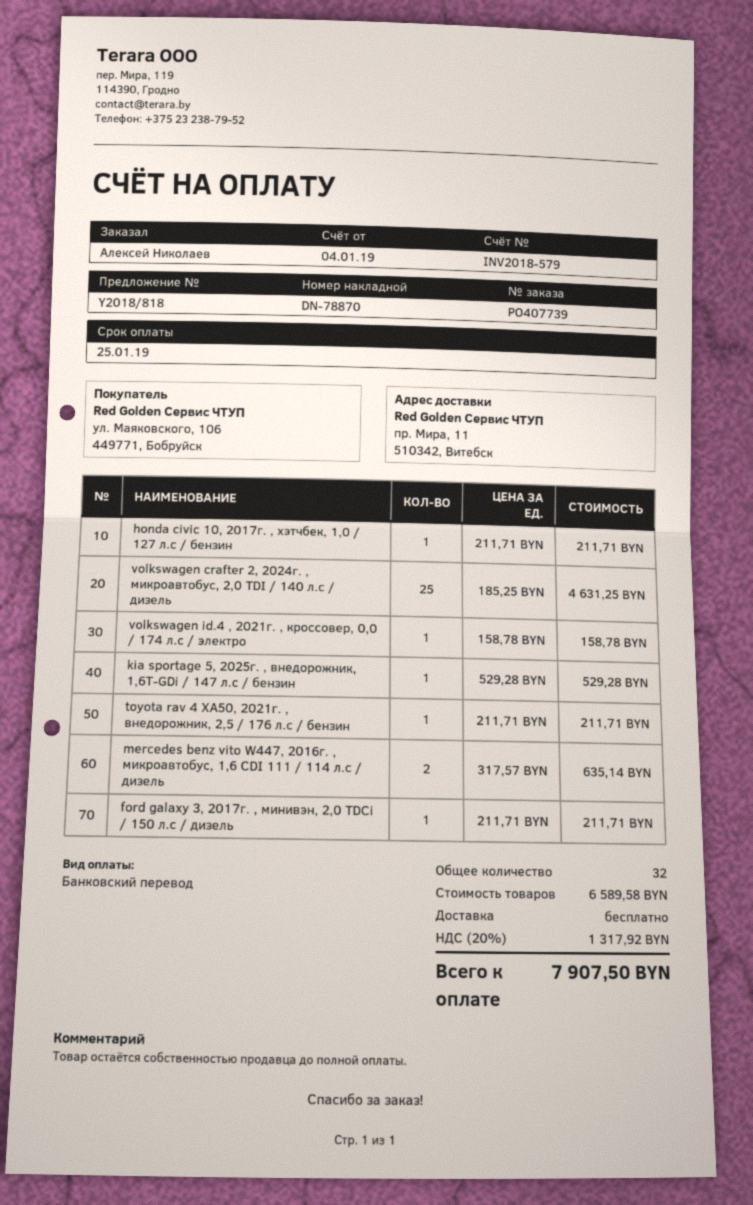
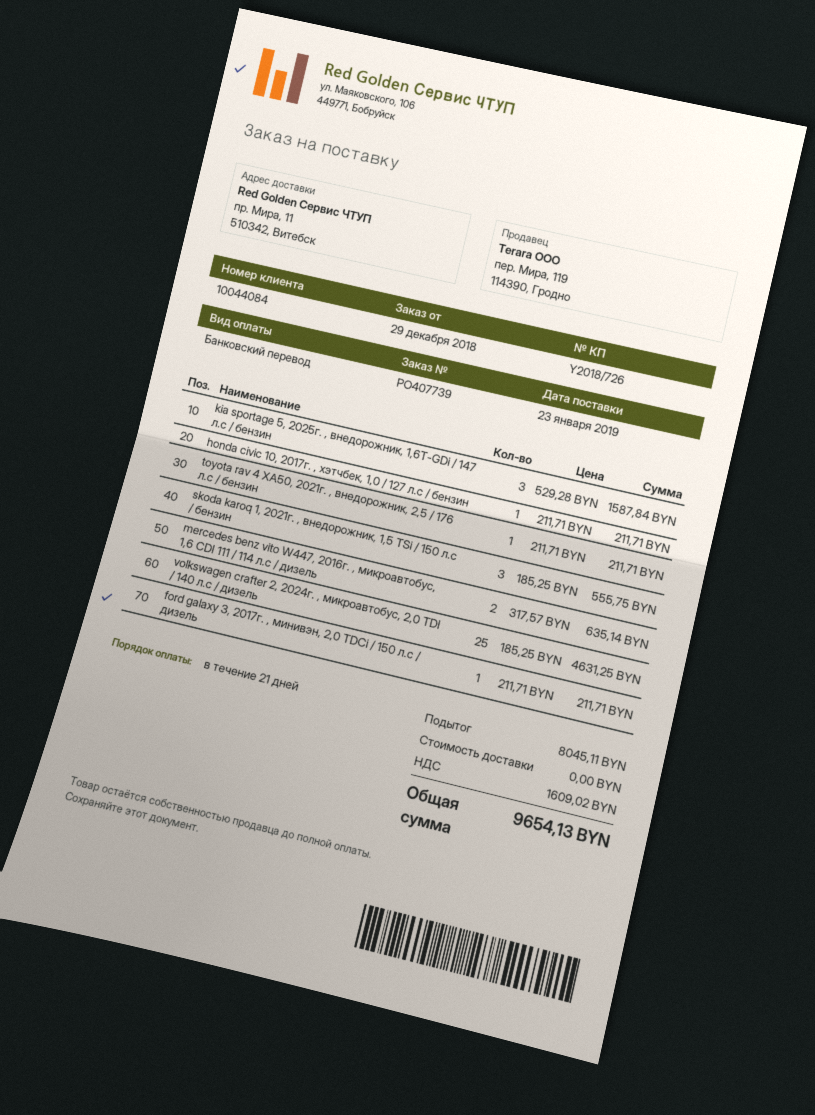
quote number: Y2018/818 -> Y2018/726
volkswagen id.4 , 2021г. , кроссовер, 0,0 / 174 л.с / электро: 1 x 158.78 = 158.78 -> none
kia sportage 5, 2025г. , внедорожник, 1,6T-GDi / 147 л.с / бензин: 1 x 529.28 = 529.28 -> 3 x 529.28 = 1587.84
skoda karoq 1, 2021г. , внедорожник, 1,5 TSi / 150 л.с / бензин: none -> 3 x 185.25 = 555.75
subtotal: 6589.58 -> 8045.11
tax: 1317.92 -> 1609.02
total: 7907.50 -> 9654.13

